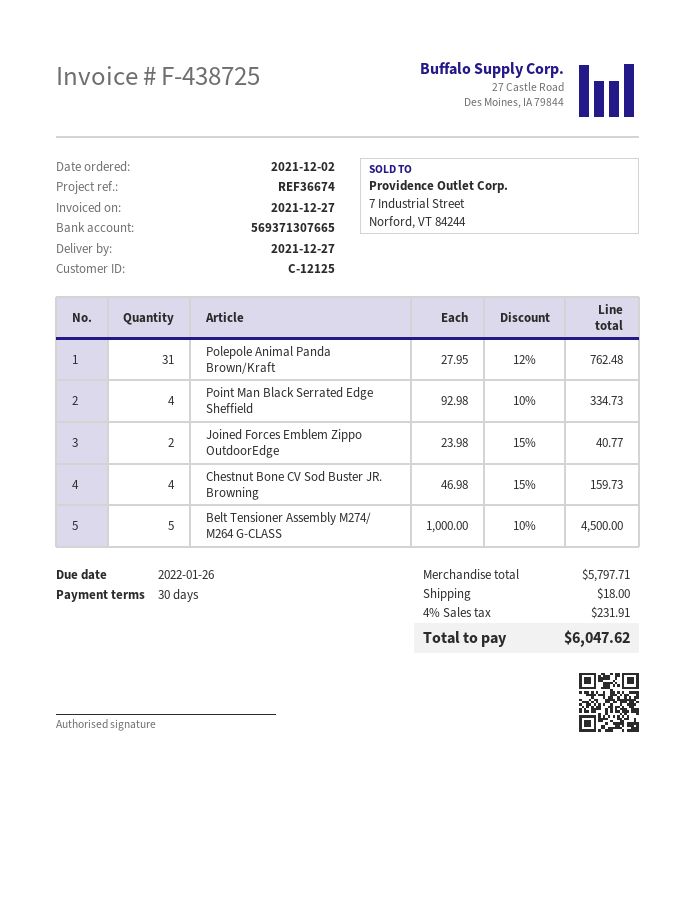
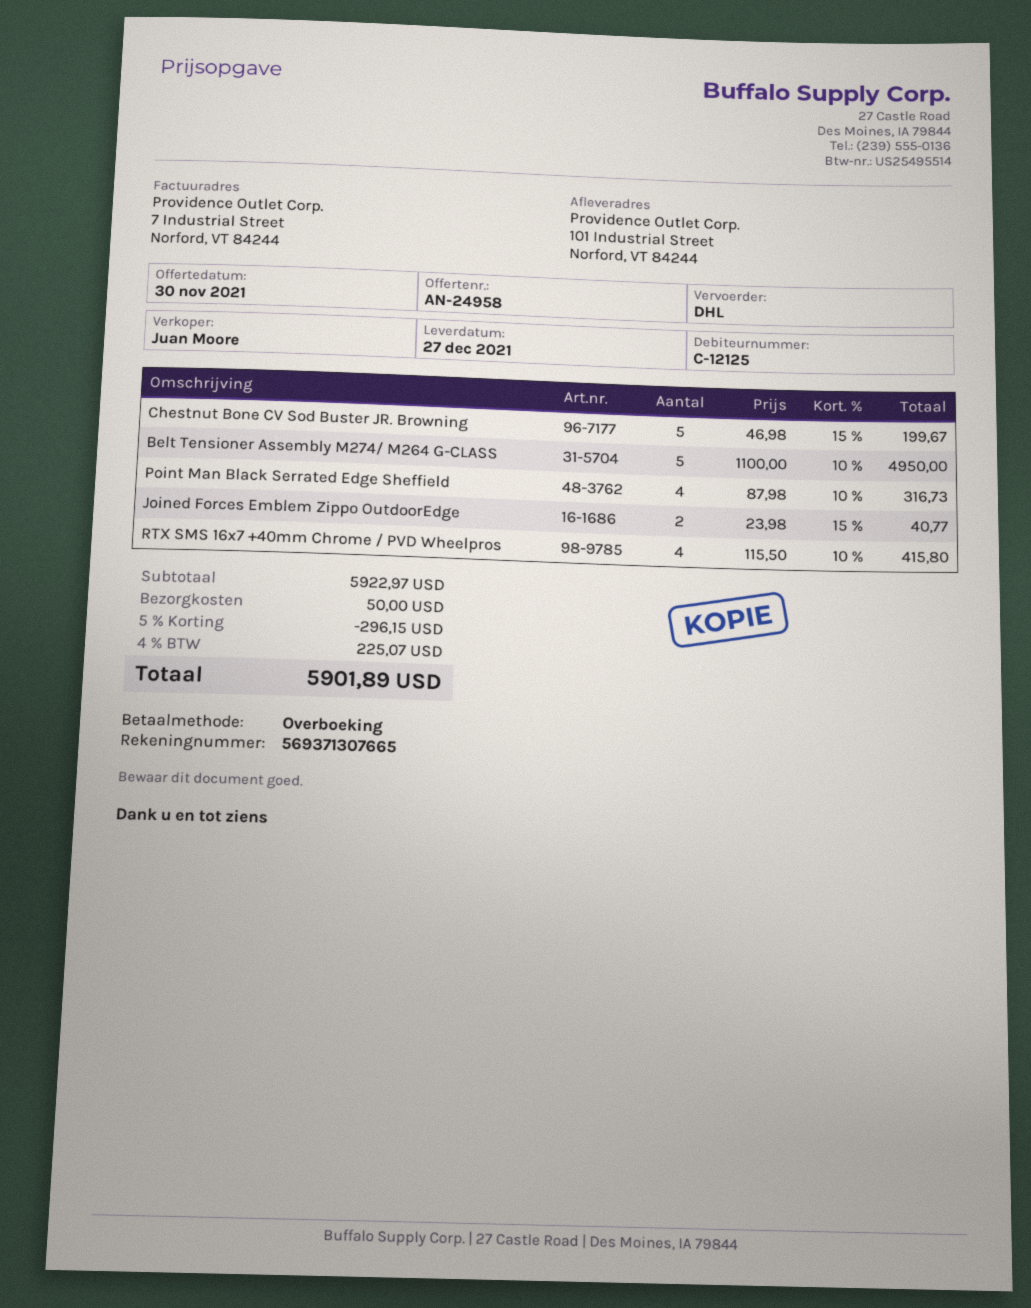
Polepole Animal Panda Brown/Kraft: 31 x 27.95 - 12% = 762.48 -> none
Point Man Black Serrated Edge Sheffield: 4 x 92.98 - 10% = 334.73 -> 4 x 87.98 - 10% = 316.73
Chestnut Bone CV Sod Buster JR. Browning: 4 x 46.98 - 15% = 159.73 -> 5 x 46.98 - 15% = 199.67
Belt Tensioner Assembly M274/ M264 G-CLASS: 5 x 1000.00 - 10% = 4500.00 -> 5 x 1100.00 - 10% = 4950.00
RTX SMS 16x7 +40mm Chrome / PVD Wheelpros: none -> 4 x 115.50 - 10% = 415.80
subtotal: 5797.71 -> 5922.97
discount: none -> 5% = 296.15
shipping: 18.00 -> 50.00
tax: 4% = 231.91 -> 4% = 225.07
total: 6047.62 -> 5901.89

